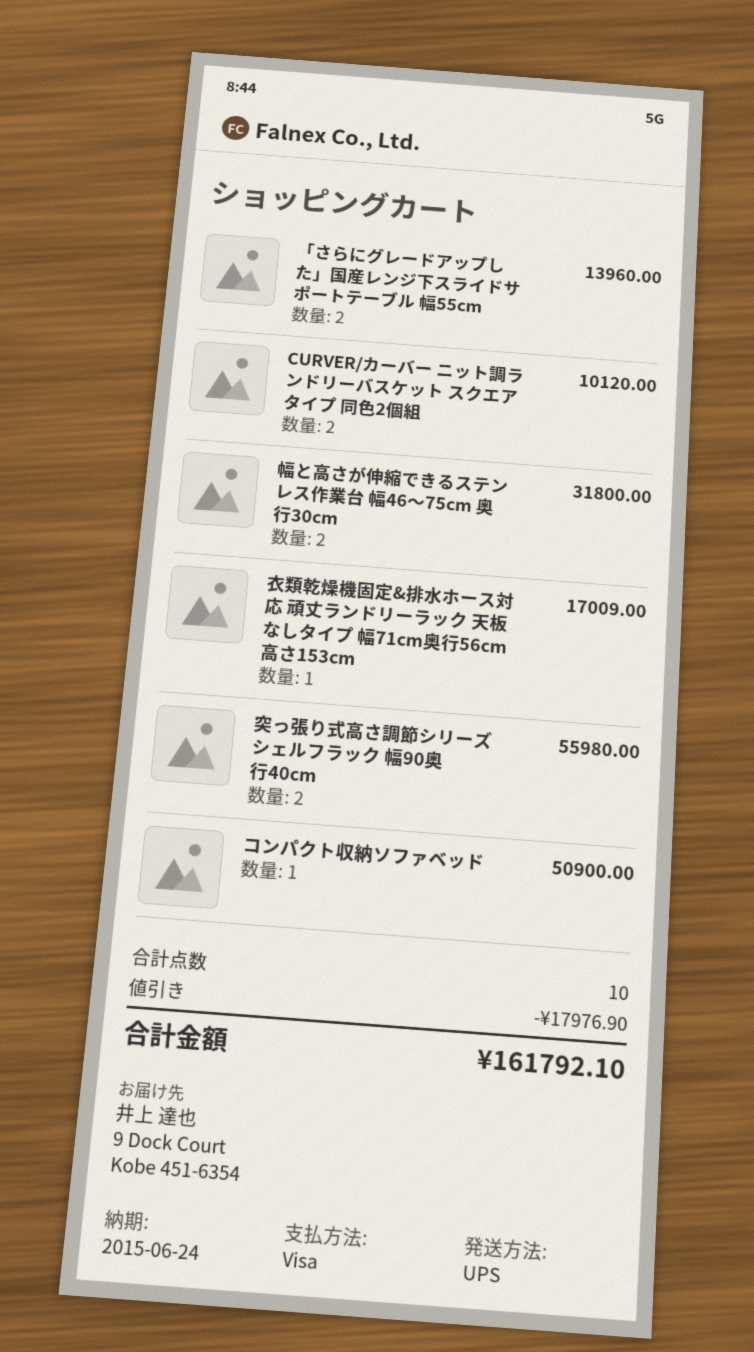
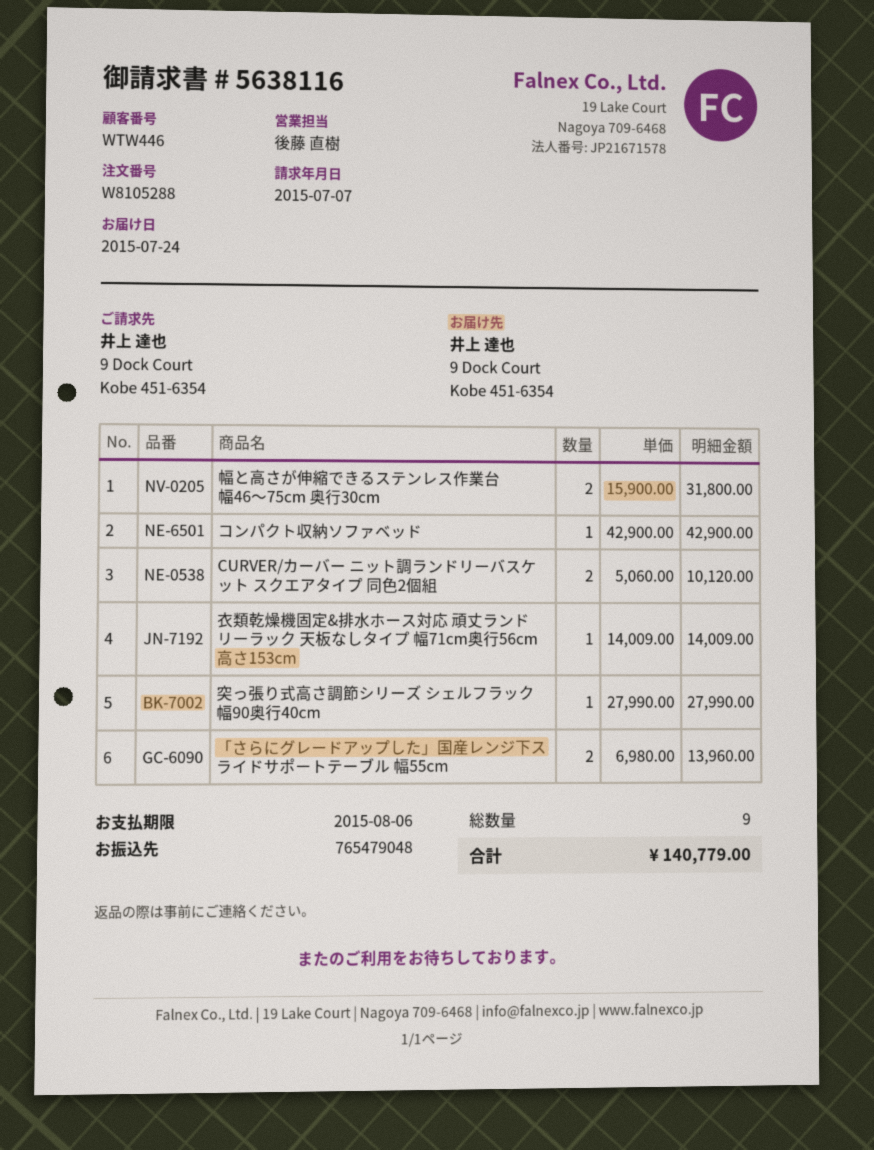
delivery date: 2015-06-24 -> 2015-07-24
衣類乾燥機固定&排水ホース対応 頑丈ランドリーラック 天板なしタイプ 幅71cm奥行56cm高さ153cm: 1 for 17009.00 -> 1 for 14009.00
突っ張り式高さ調節シリーズ シェルフラック 幅90奥行40cm: 2 for 55980.00 -> 1 for 27990.00
コンパクト収納ソファベッド: 1 for 50900.00 -> 1 for 42900.00
total quantity: 10 -> 9
discount: 17976.90 -> none
total: 161792.10 -> 140779.00

